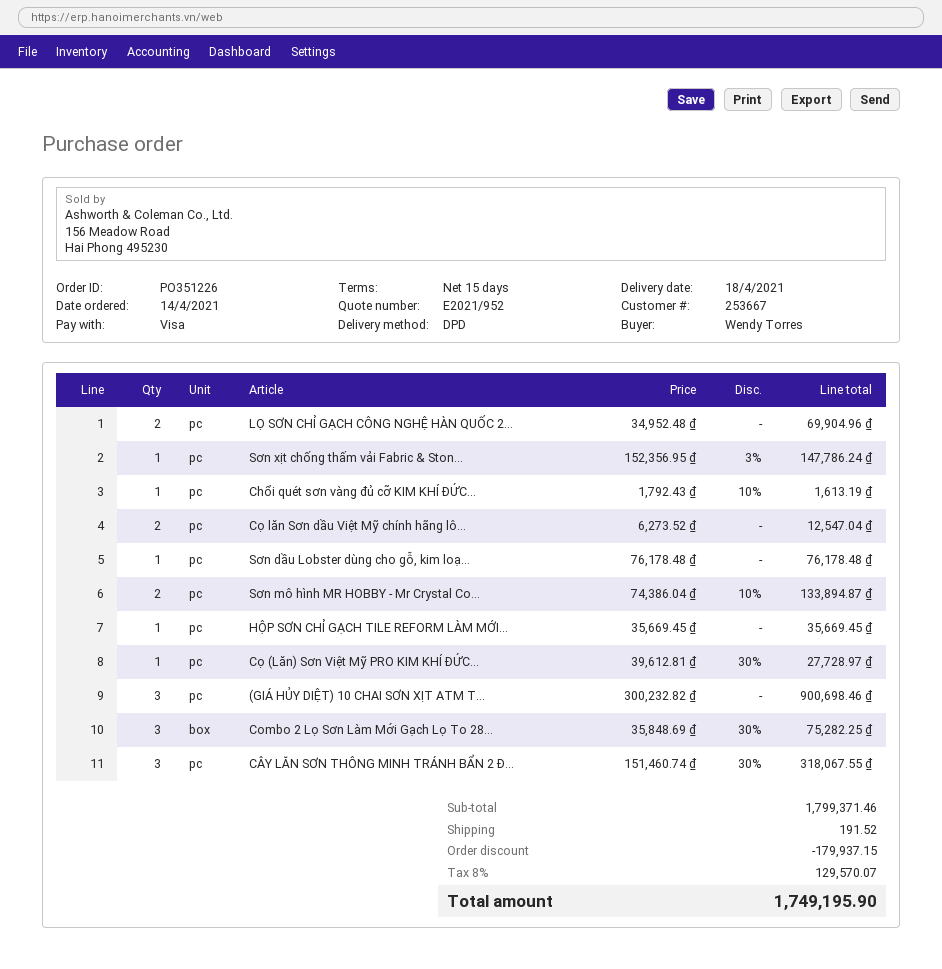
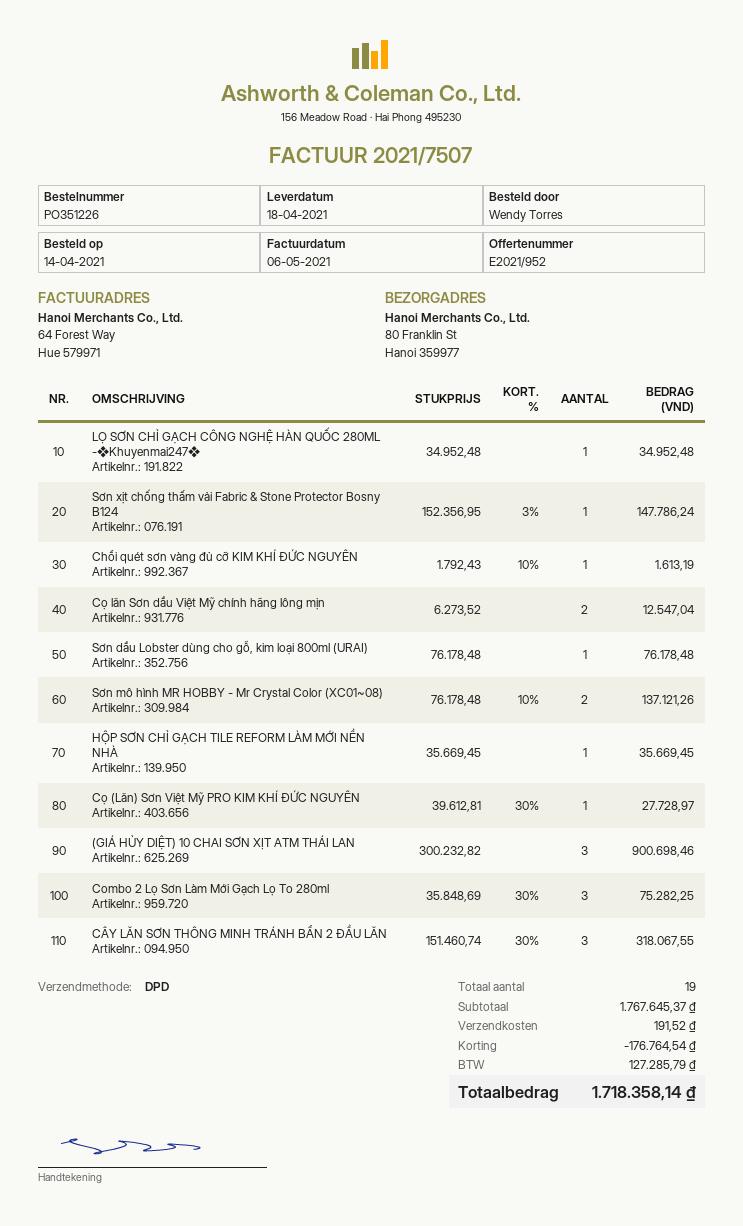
LỌ SƠN CHỈ GẠCH CÔNG NGHỆ HÀN QUỐC 2...: 2 x 34952.48 = 69904.96 -> 1 x 34952.48 = 34952.48
Sơn mô hình MR HOBBY - Mr Crystal Co...: 2 x 74386.04 - 10% = 133894.87 -> 2 x 76178.48 - 10% = 137121.26
subtotal: 1799371.46 -> 1767645.37
discount: 179937.15 -> 176764.54
tax: 129570.07 -> 127285.79
total: 1749195.90 -> 1718358.14

